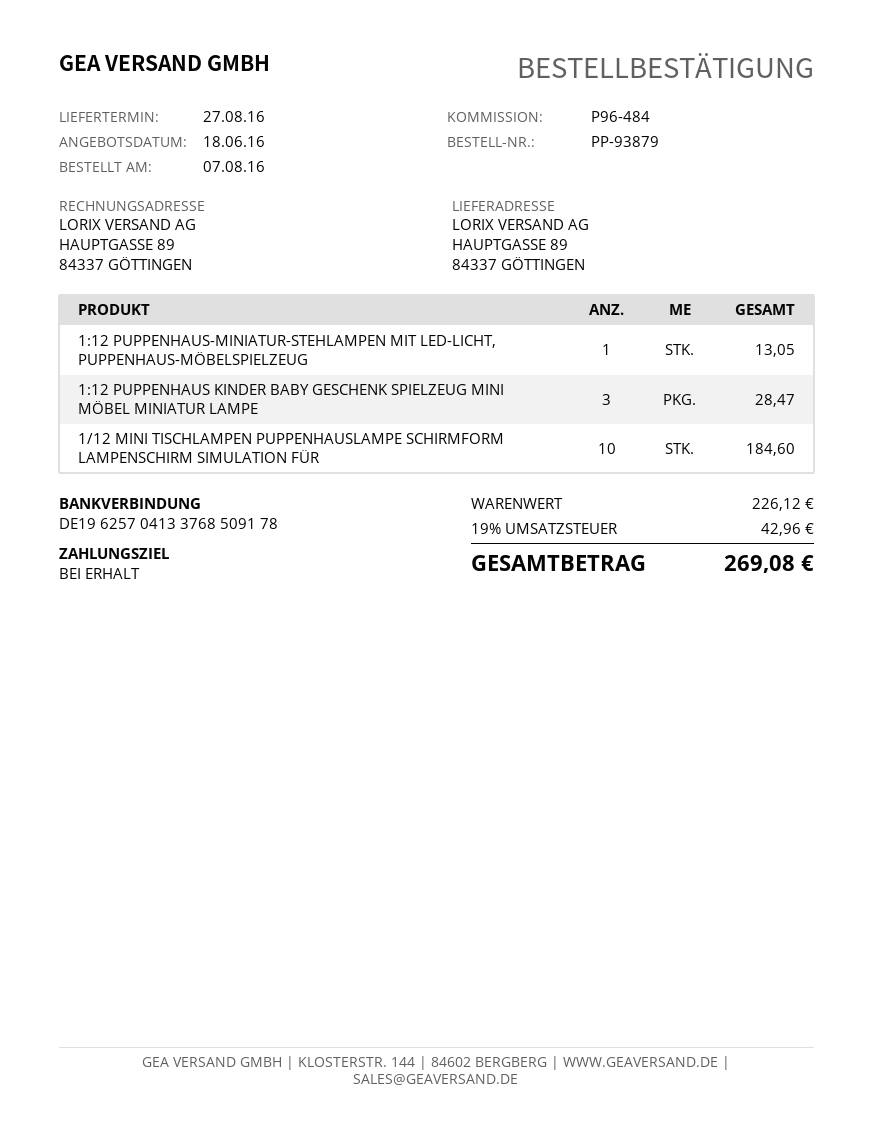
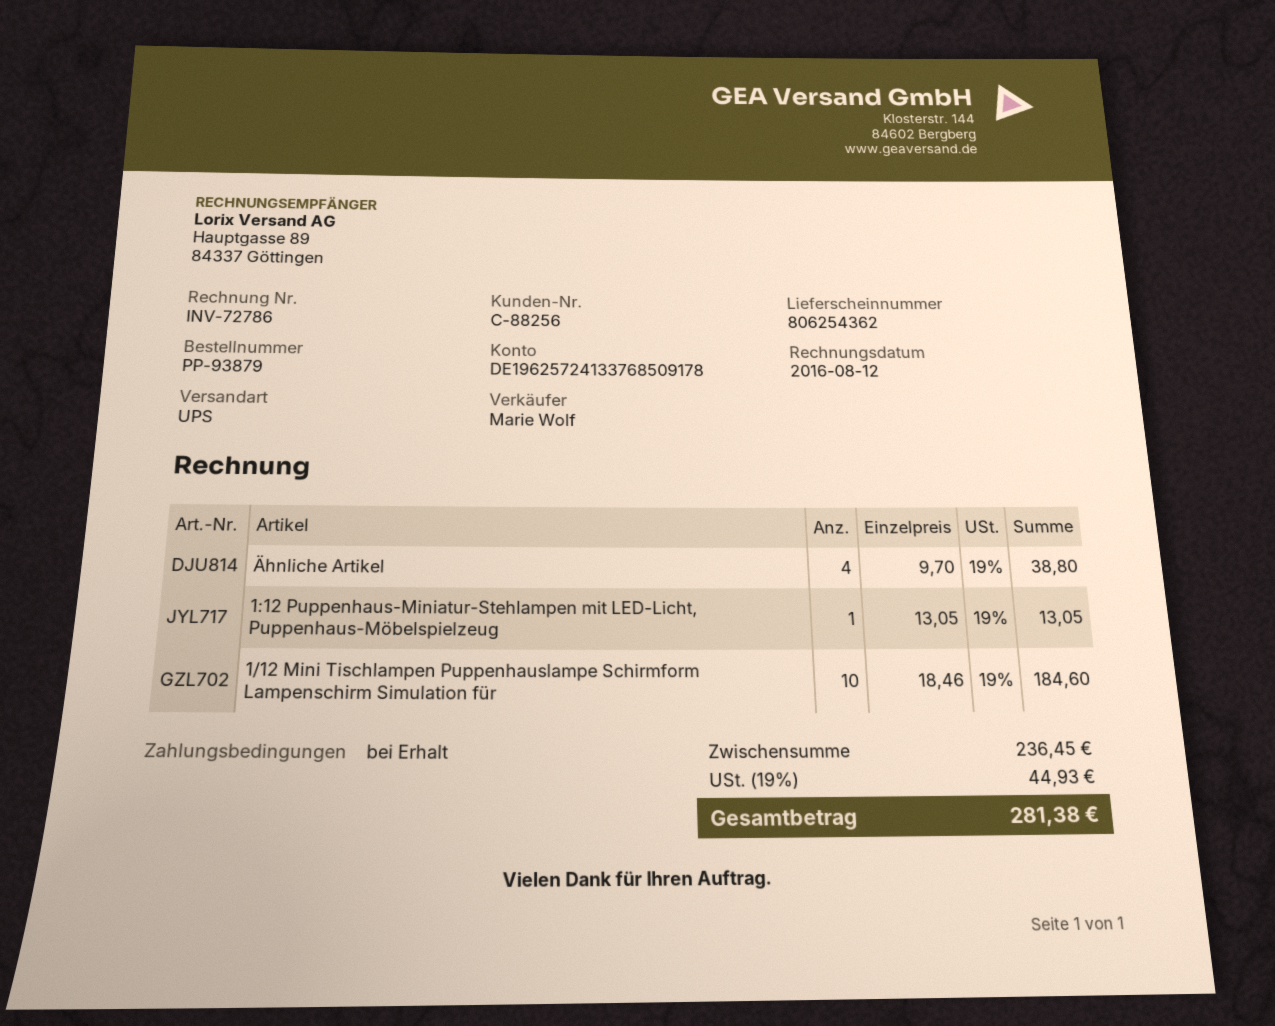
bank account: DE19625704133768509178 -> DE19625724133768509178
1:12 PUPPENHAUS KINDER BABY GESCHENK SPIELZEUG MINI MÖBEL MINIATUR LAMPE: 3 for 28.47 -> none
Ähnliche Artikel: none -> 4 for 38.80
subtotal: 226.12 -> 236.45
tax: 19% = 42.96 -> 19% = 44.93
total: 269.08 -> 281.38

